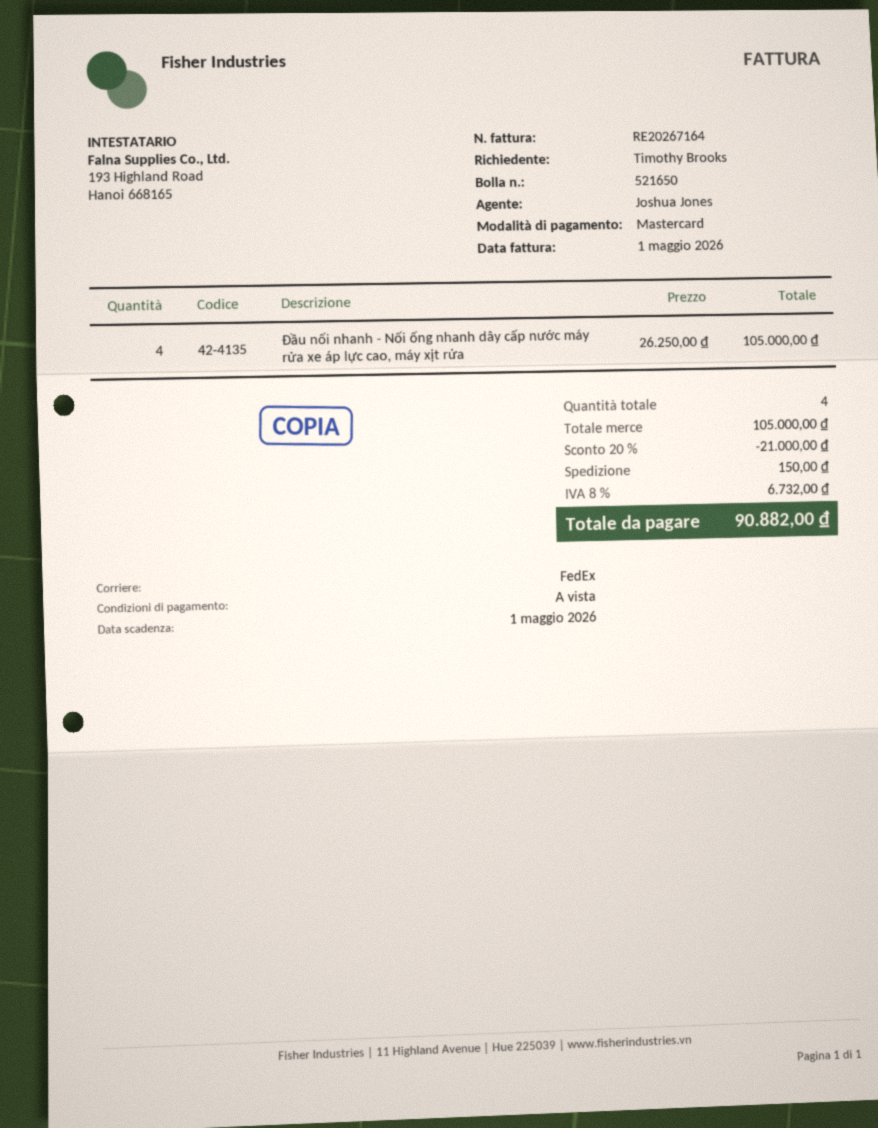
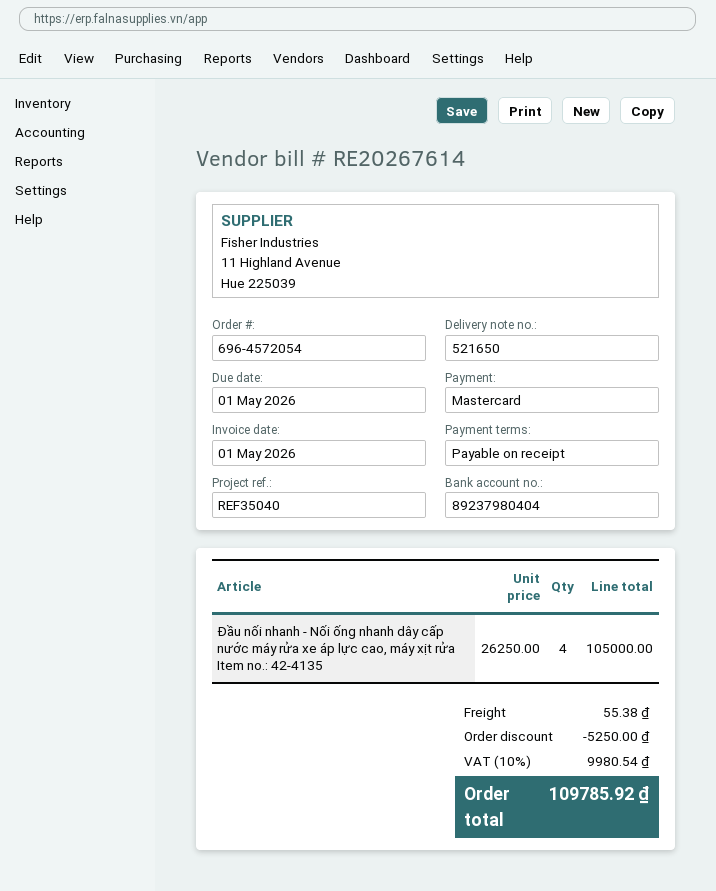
invoice number: RE20267164 -> RE20267614
discount: 21000.00 -> 5250.00
shipping: 150.00 -> 55.38
tax: 8% = 6732.00 -> 10% = 9980.54
total: 90882.00 -> 109785.92

